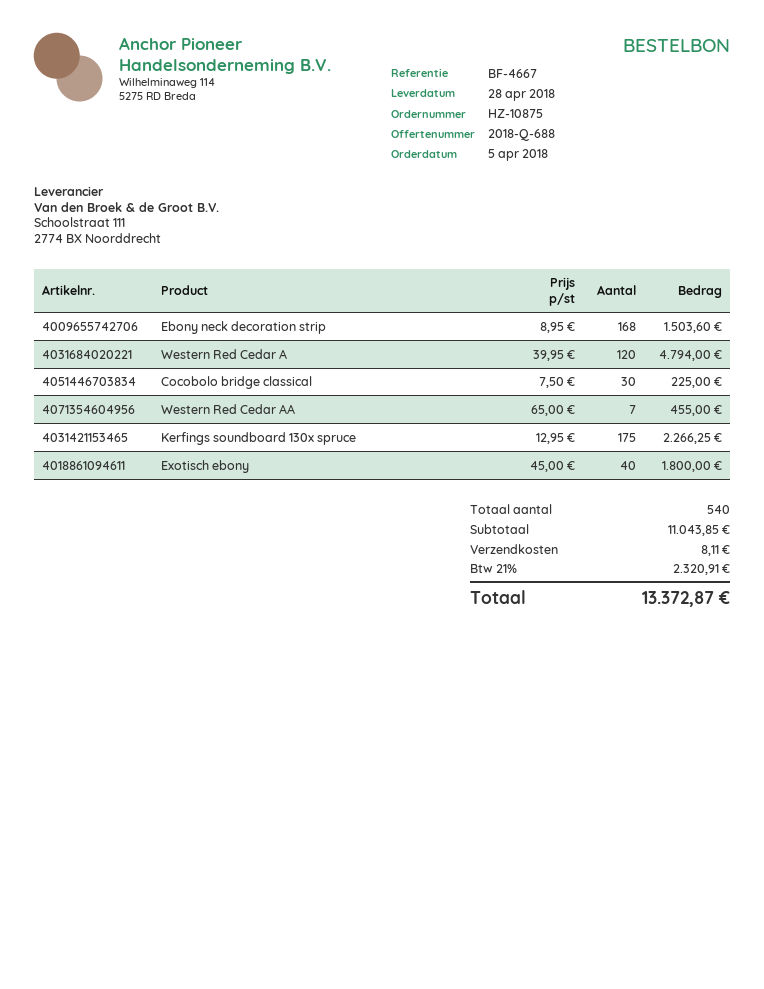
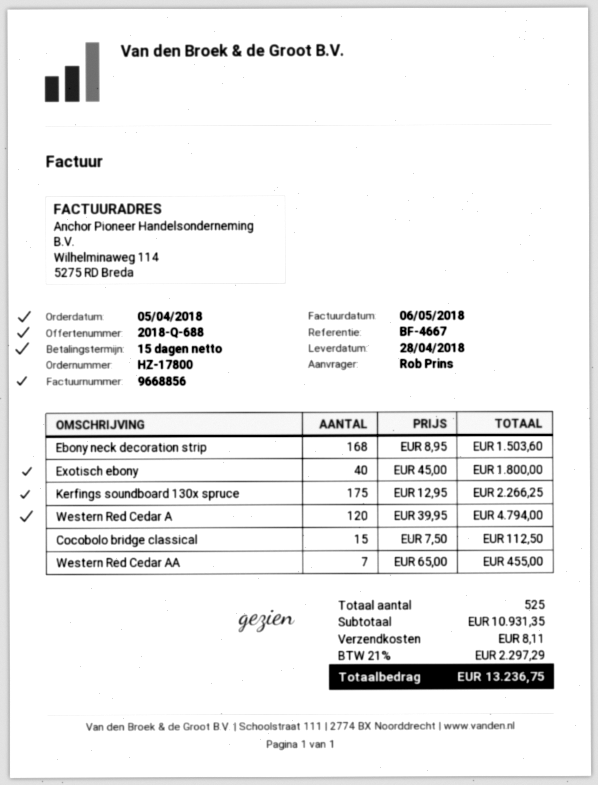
order number: HZ-10875 -> HZ-17800
Cocobolo bridge classical: 30 x 7.50 = 225.00 -> 15 x 7.50 = 112.50
total quantity: 540 -> 525
subtotal: 11043.85 -> 10931.35
tax: 21% = 2320.91 -> 21% = 2297.29
total: 13372.87 -> 13236.75

